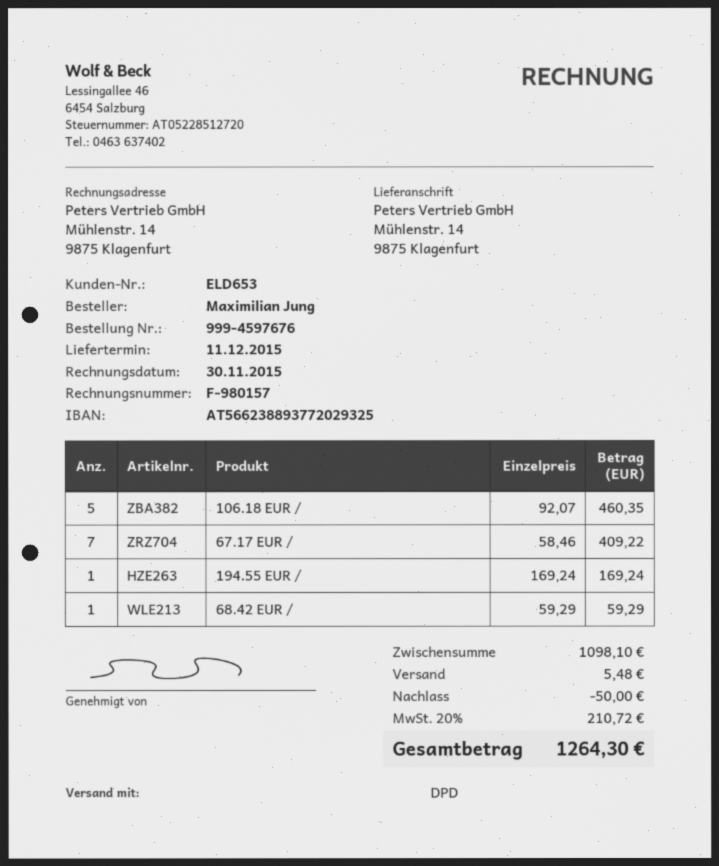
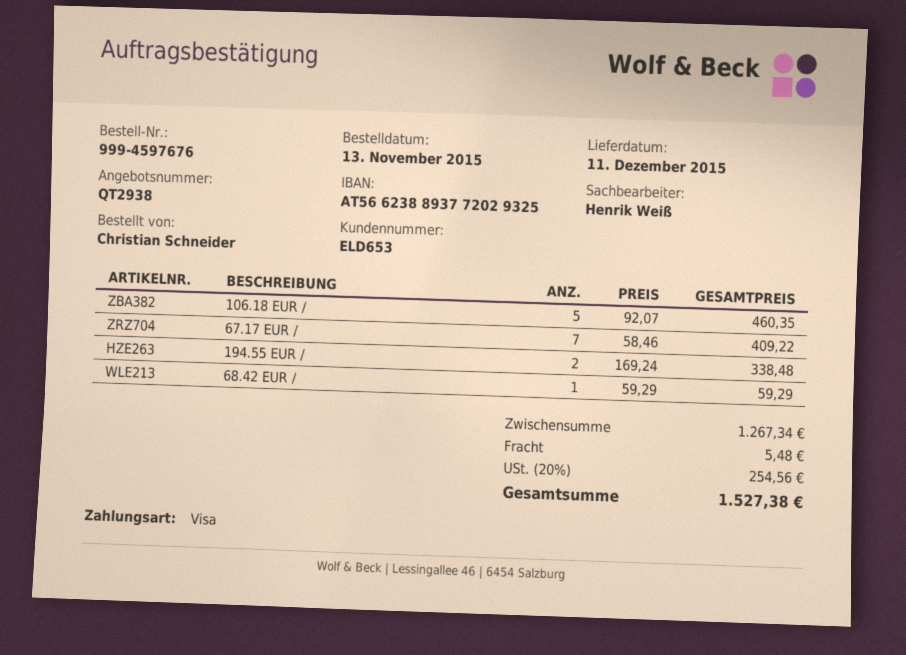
ordered by: Maximilian Jung -> Christian Schneider
194.55 EUR /: 1 x 169.24 = 169.24 -> 2 x 169.24 = 338.48
subtotal: 1098.10 -> 1267.34
discount: 50.00 -> none
tax: 20% = 210.72 -> 20% = 254.56
total: 1264.30 -> 1527.38

